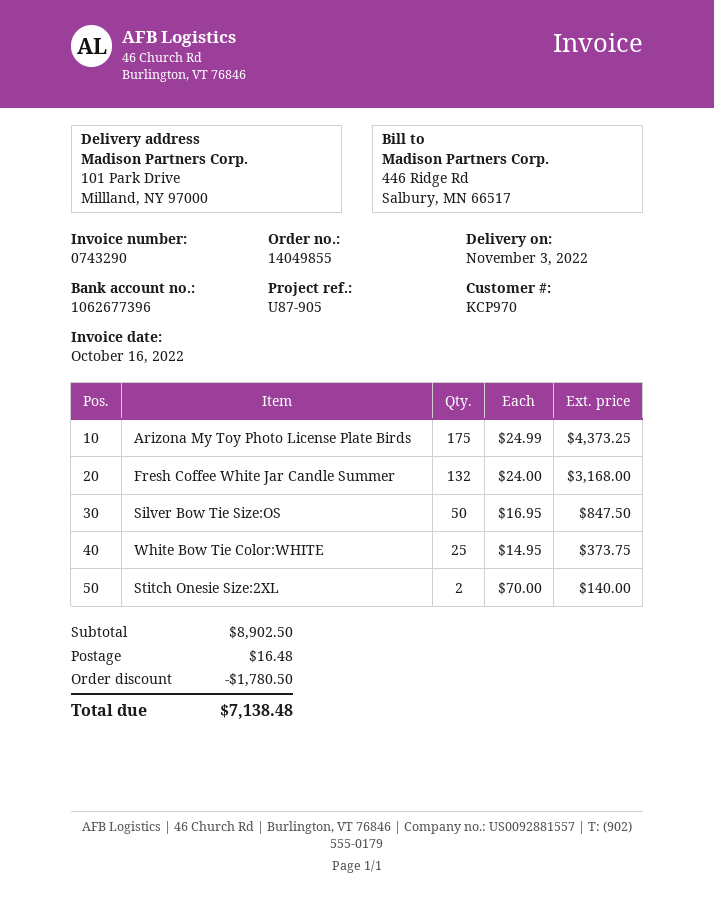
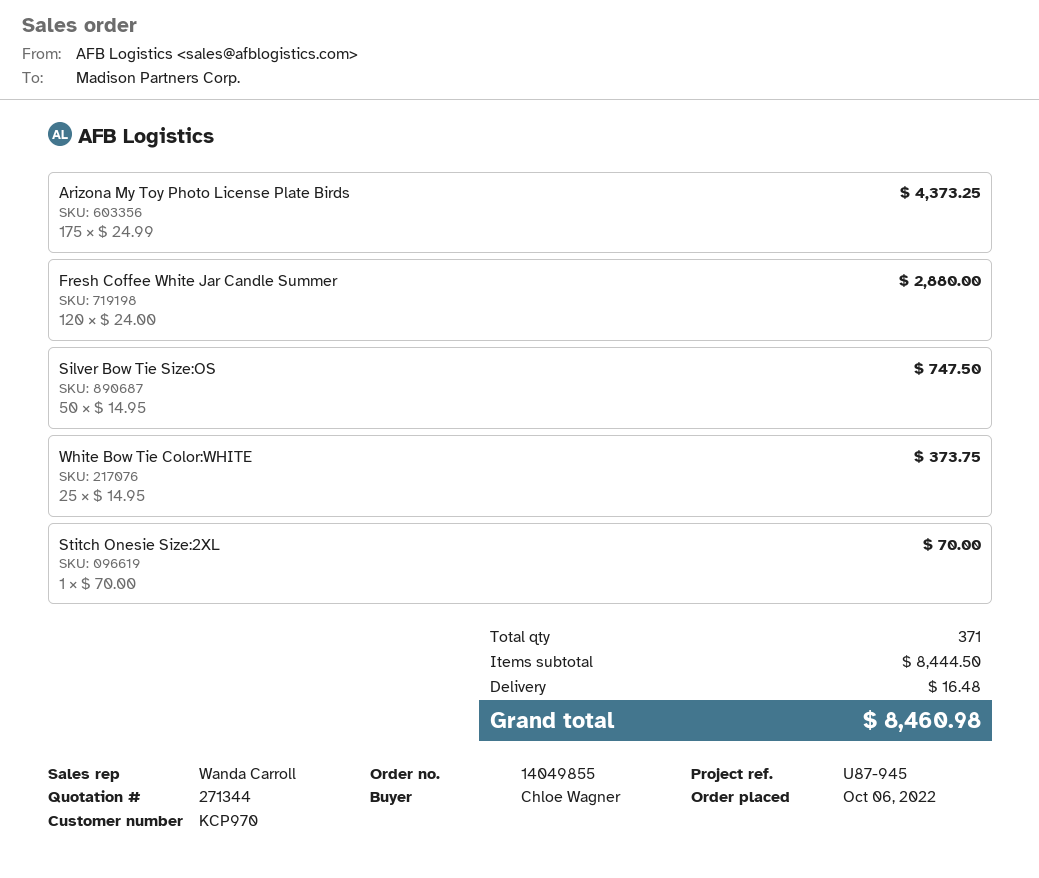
reference: U87-905 -> U87-945
Fresh Coffee White Jar Candle Summer: 132 x 24.00 = 3168.00 -> 120 x 24.00 = 2880.00
Silver Bow Tie Size:OS: 50 x 16.95 = 847.50 -> 50 x 14.95 = 747.50
Stitch Onesie Size:2XL: 2 x 70.00 = 140.00 -> 1 x 70.00 = 70.00
subtotal: 8902.50 -> 8444.50
discount: 1780.50 -> none
total: 7138.48 -> 8460.98

